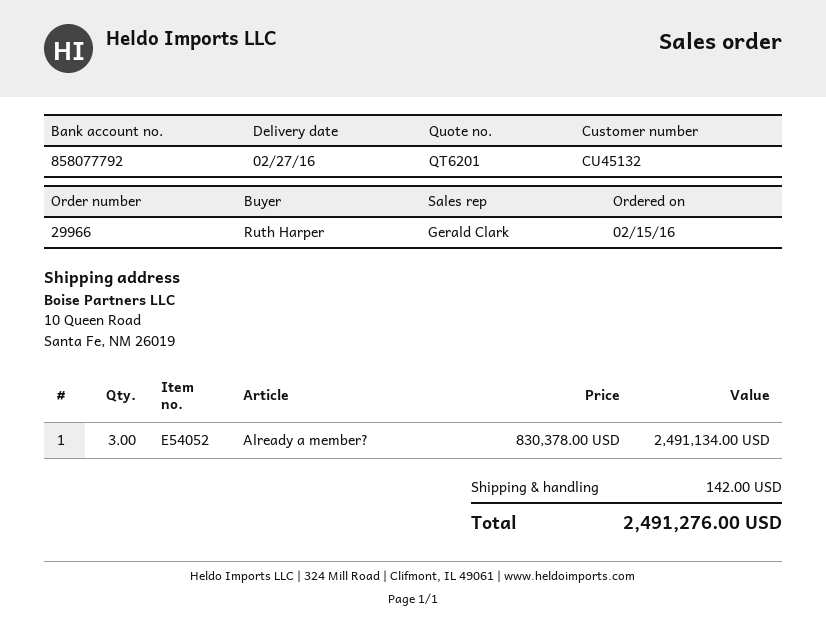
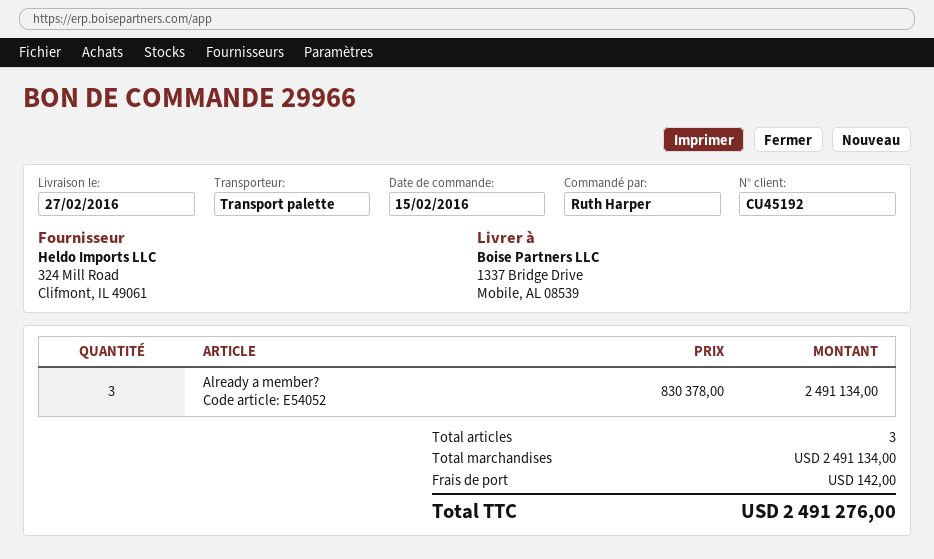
customer number: CU45132 -> CU45192
ship to: 10 Queen Road, Santa Fe, NM 26019 -> 1337 Bridge Drive, Mobile, AL 08539

